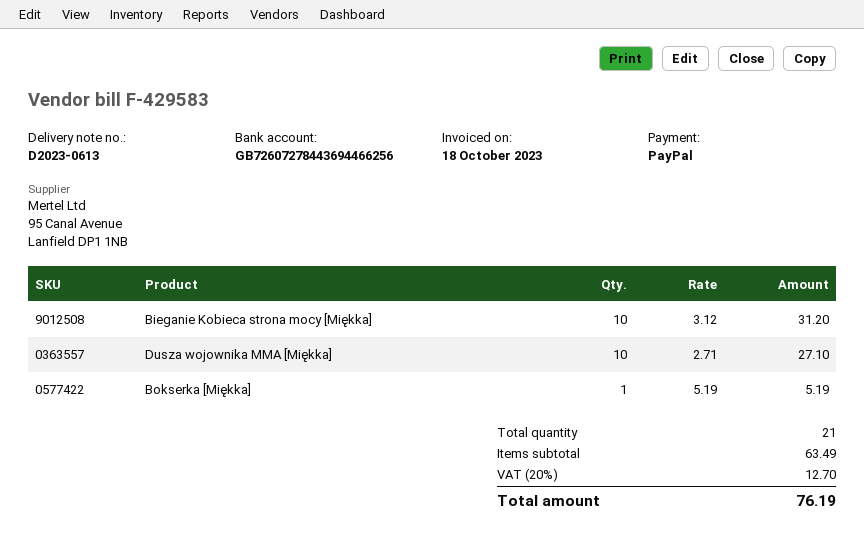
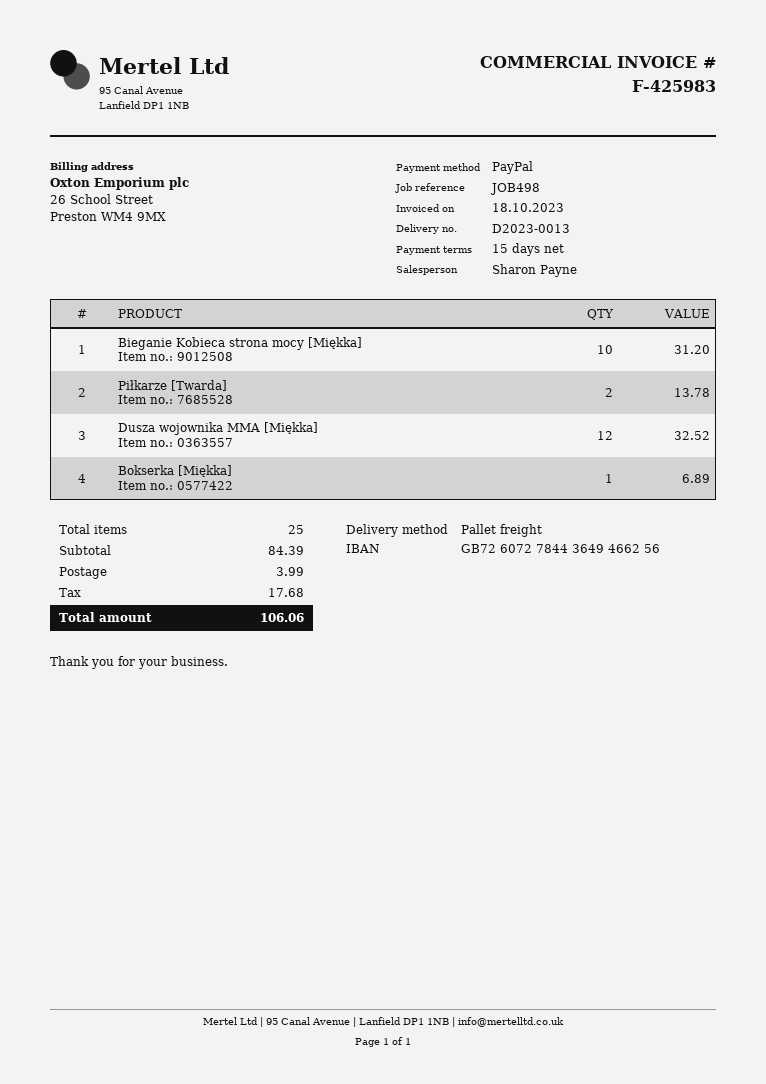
delivery note number: D2023-0613 -> D2023-0013
invoice number: F-429583 -> F-425983
bank account: GB72607278443694466256 -> GB72607278443649466256
Dusza wojownika MMA [Miękka]: 10 for 27.10 -> 12 for 32.52
Bokserka [Miękka]: 1 for 5.19 -> 1 for 6.89
Piłkarze [Twarda]: none -> 2 for 13.78
total quantity: 21 -> 25
subtotal: 63.49 -> 84.39
shipping: none -> 3.99
tax: 12.70 -> 17.68
total: 76.19 -> 106.06

